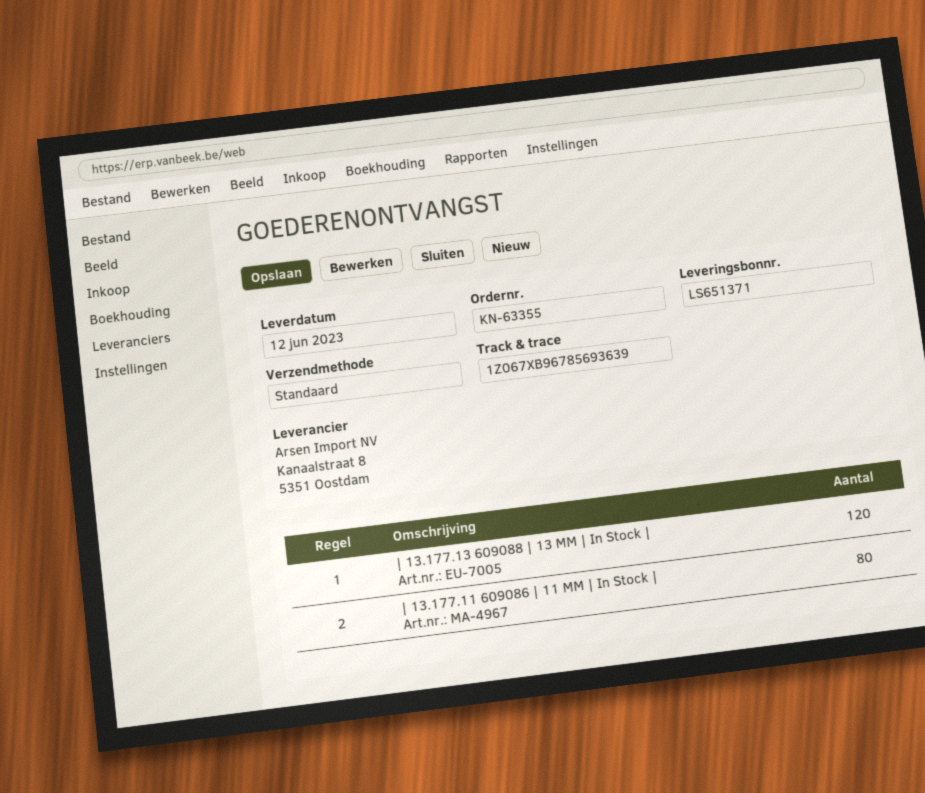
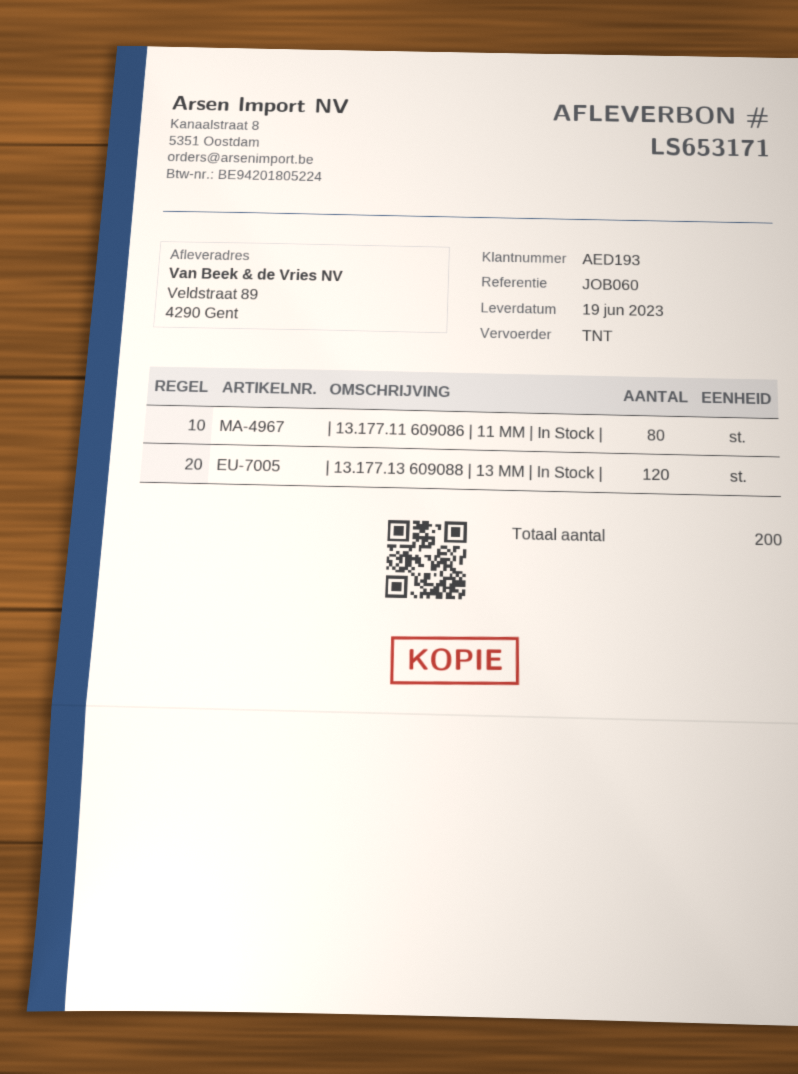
delivery note number: LS651371 -> LS653171
delivery date: 2023-06-12 -> 2023-06-19
shipping method: standard -> TNT

